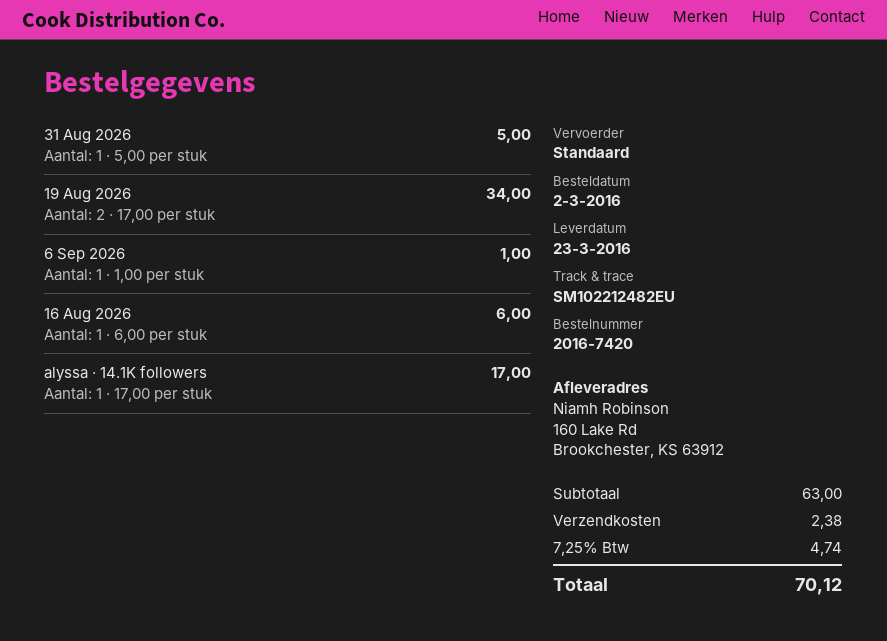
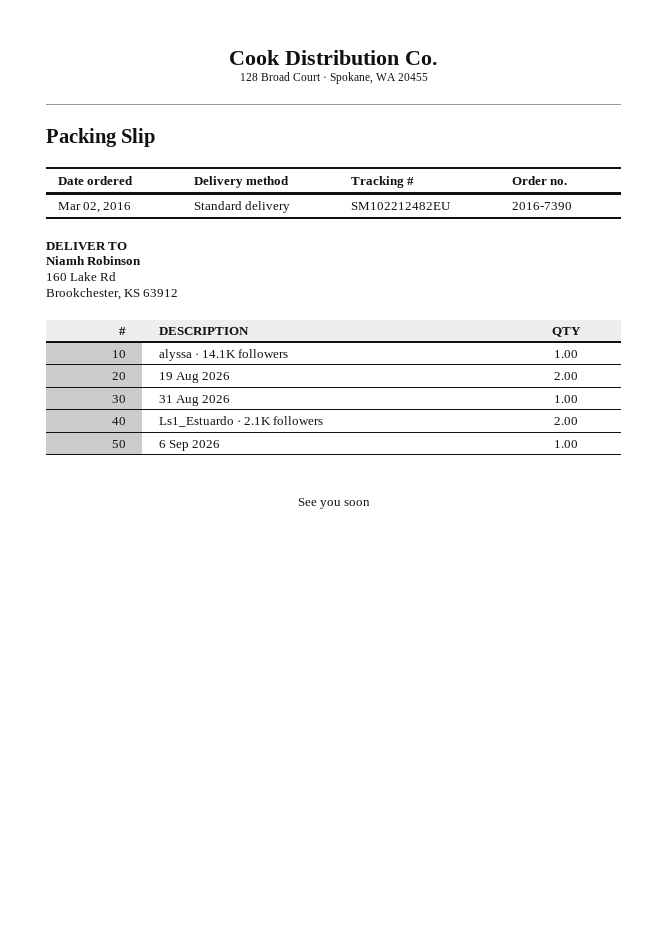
order number: 2016-7420 -> 2016-7390
16 Aug 2026: 1 -> none
Ls1_Estuardo · 2.1K followers: none -> 2

